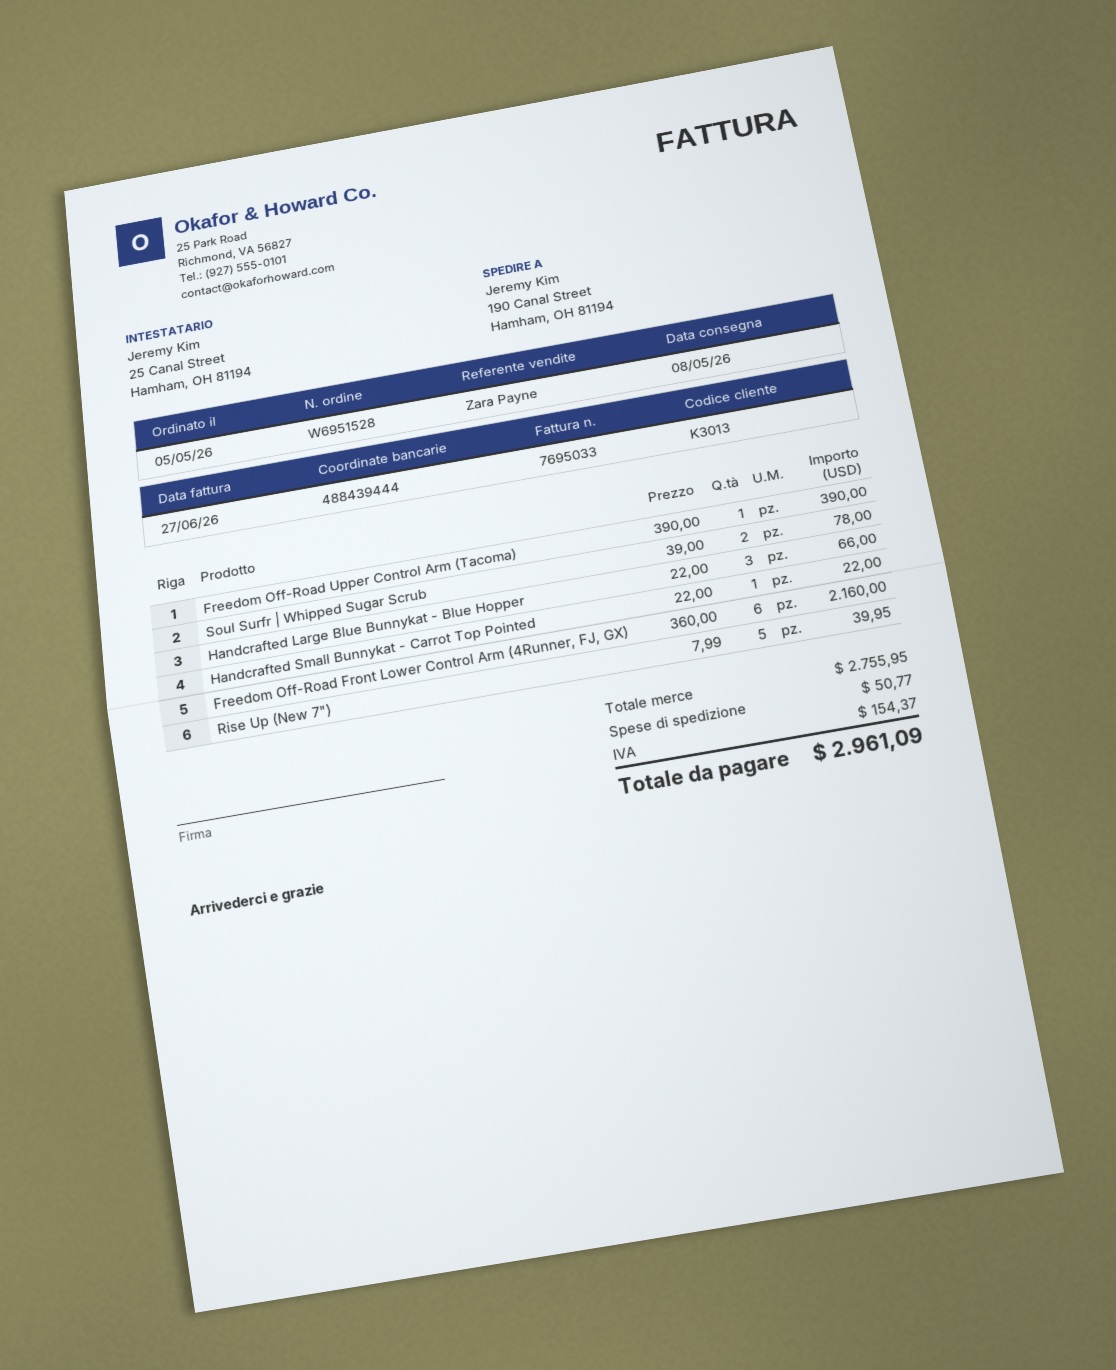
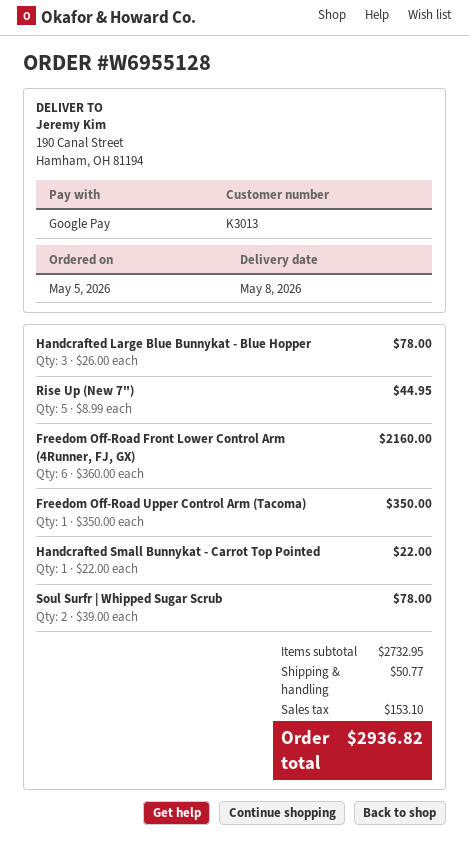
order number: W6951528 -> W6955128
Freedom Off-Road Upper Control Arm (Tacoma): 1 x 390.00 = 390.00 -> 1 x 350.00 = 350.00
Handcrafted Large Blue Bunnykat - Blue Hopper: 3 x 22.00 = 66.00 -> 3 x 26.00 = 78.00
Rise Up (New 7"): 5 x 7.99 = 39.95 -> 5 x 8.99 = 44.95
subtotal: 2755.95 -> 2732.95
tax: 154.37 -> 153.10
total: 2961.09 -> 2936.82

